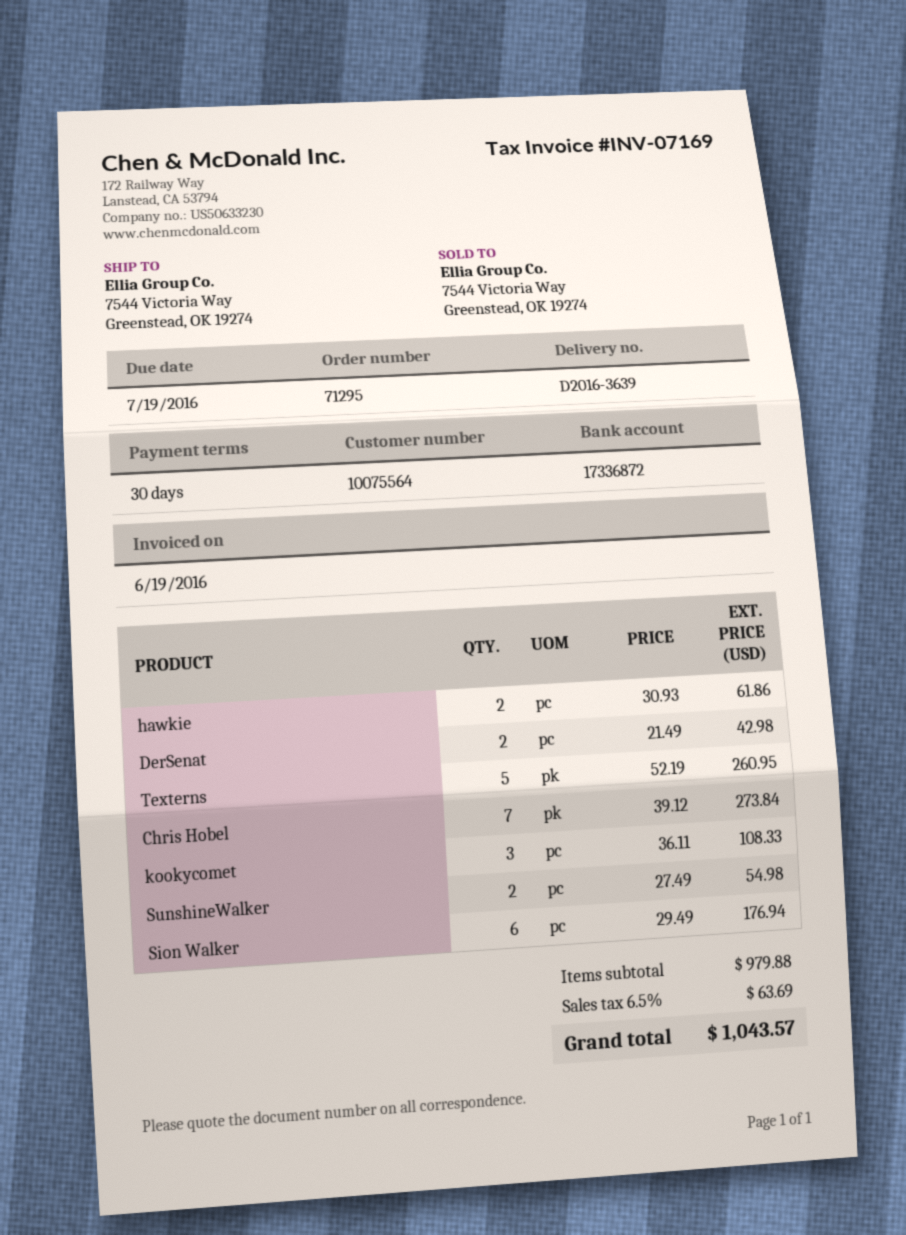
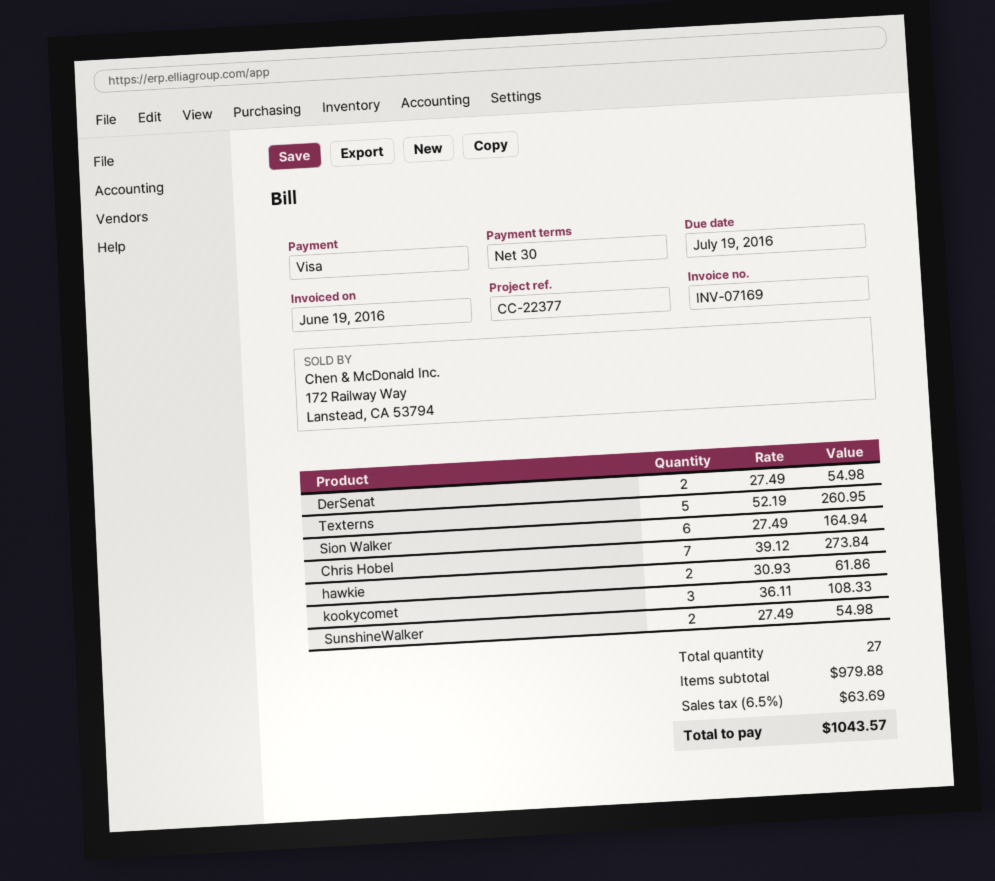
DerSenat: 2 x 21.49 = 42.98 -> 2 x 27.49 = 54.98
Sion Walker: 6 x 29.49 = 176.94 -> 6 x 27.49 = 164.94

